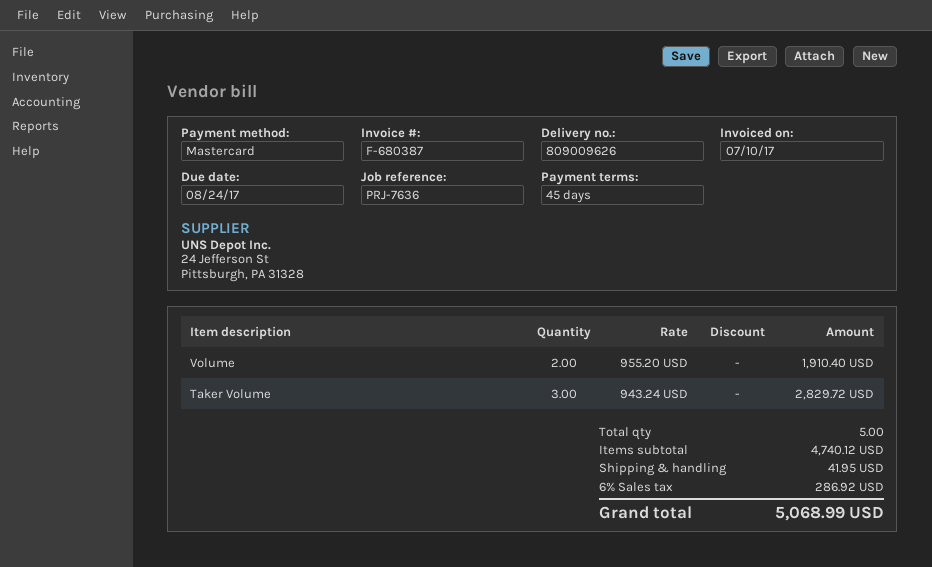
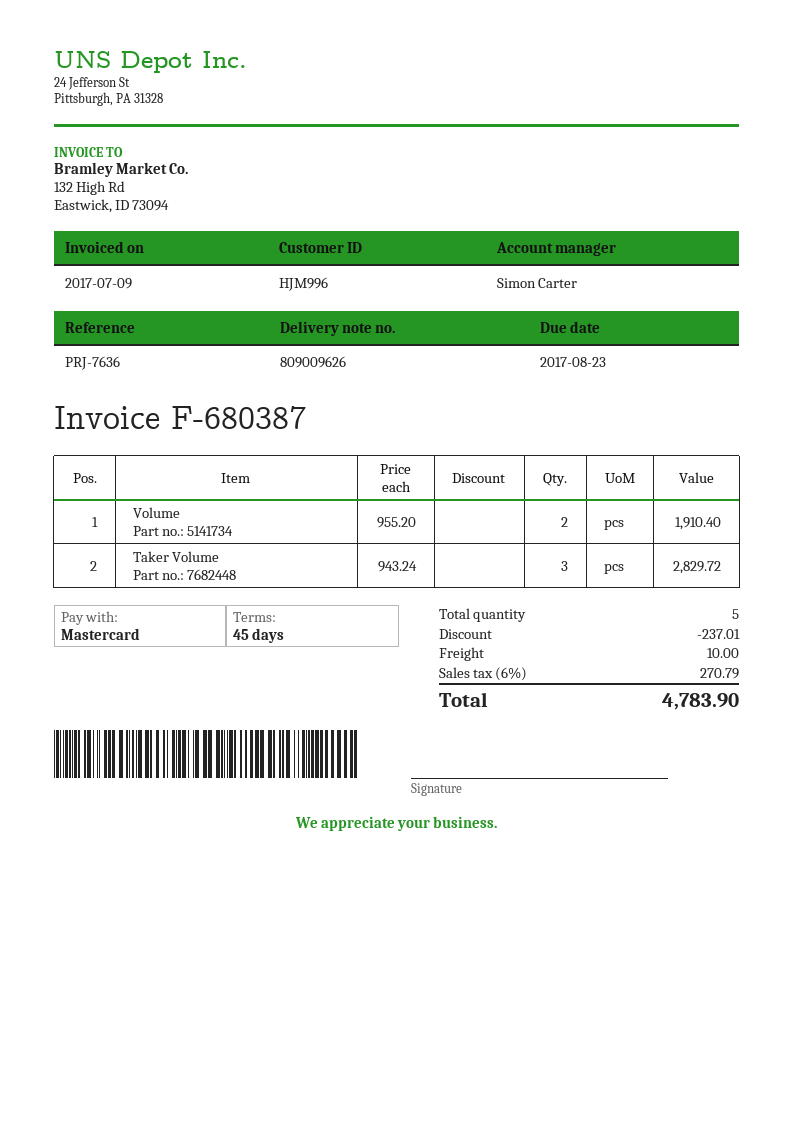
invoice date: 2017-07-10 -> 2017-07-09
due date: 2017-08-24 -> 2017-08-23
discount: none -> 237.01
shipping: 41.95 -> 10.00
tax: 6% = 286.92 -> 6% = 270.79
total: 5068.99 -> 4783.90

